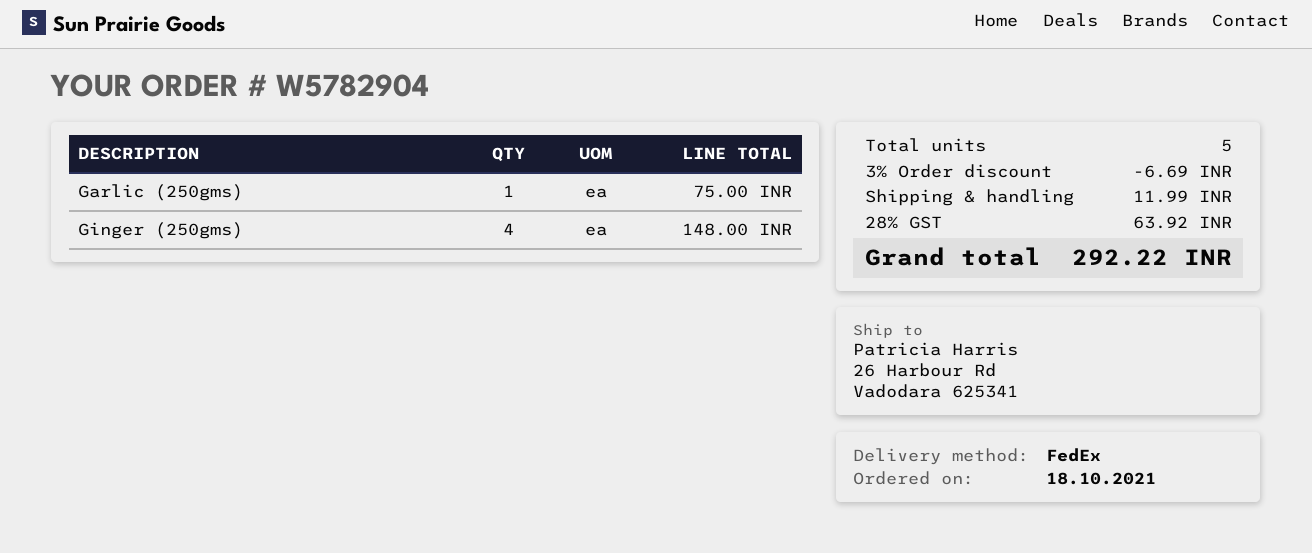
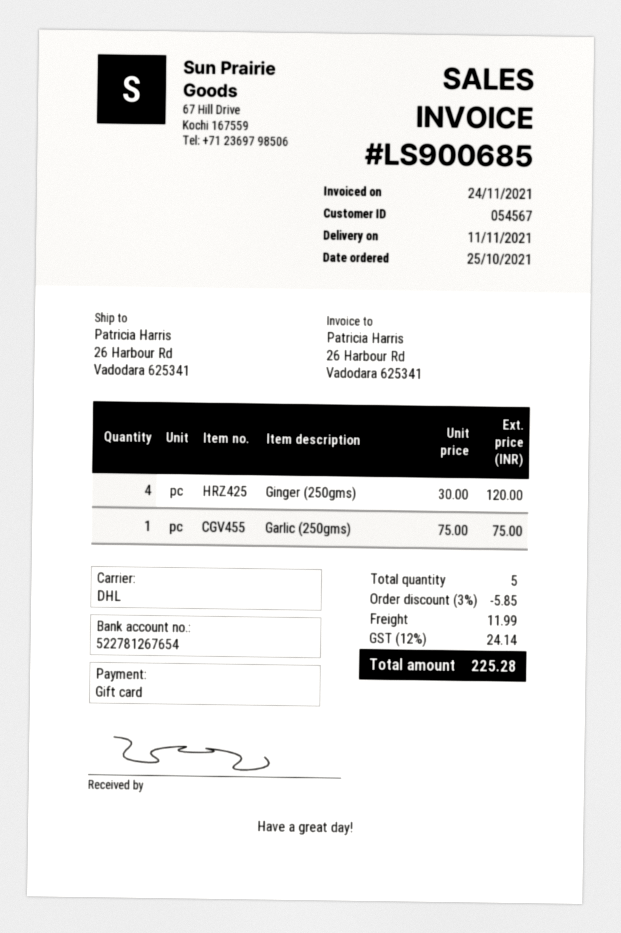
order date: 2021-10-18 -> 2021-10-25
shipping method: FedEx -> DHL
Ginger (250gms): 4 for 148.00 -> 4 for 120.00
discount: 3% = 6.69 -> 3% = 5.85
tax: 28% = 63.92 -> 12% = 24.14
total: 292.22 -> 225.28

